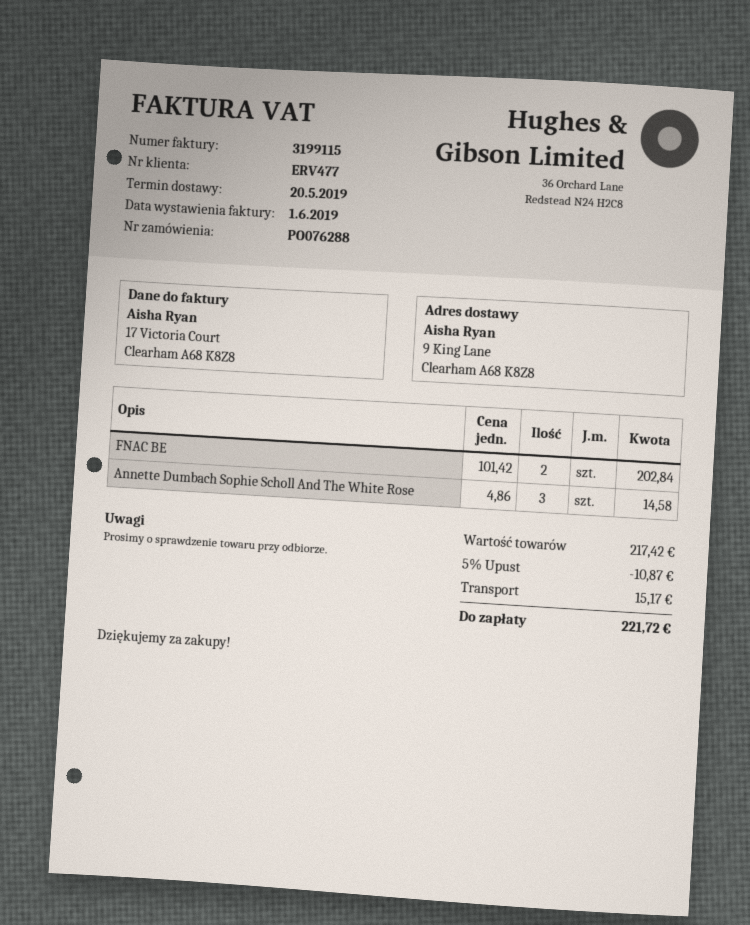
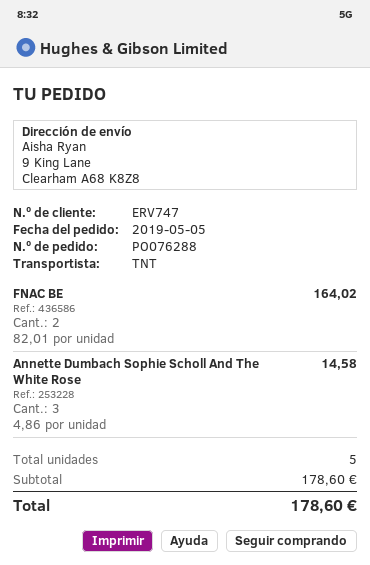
customer number: ERV477 -> ERV747
FNAC BE: 2 x 101.42 = 202.84 -> 2 x 82.01 = 164.02
subtotal: 217.42 -> 178.60
discount: 5% = 10.87 -> none
shipping: 15.17 -> none
total: 221.72 -> 178.60

